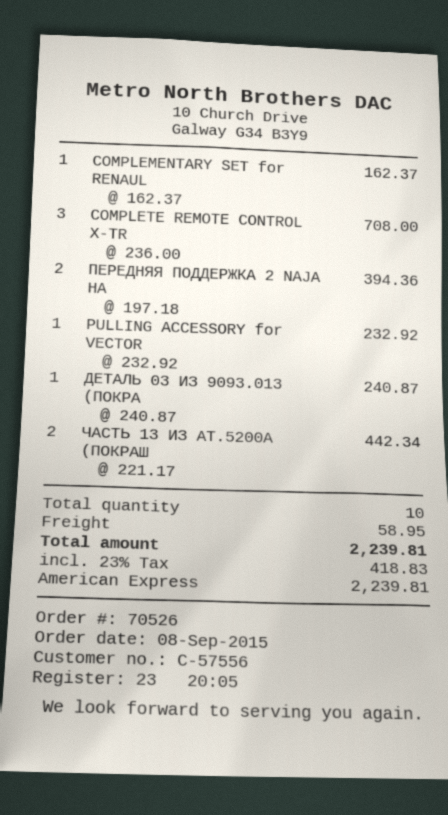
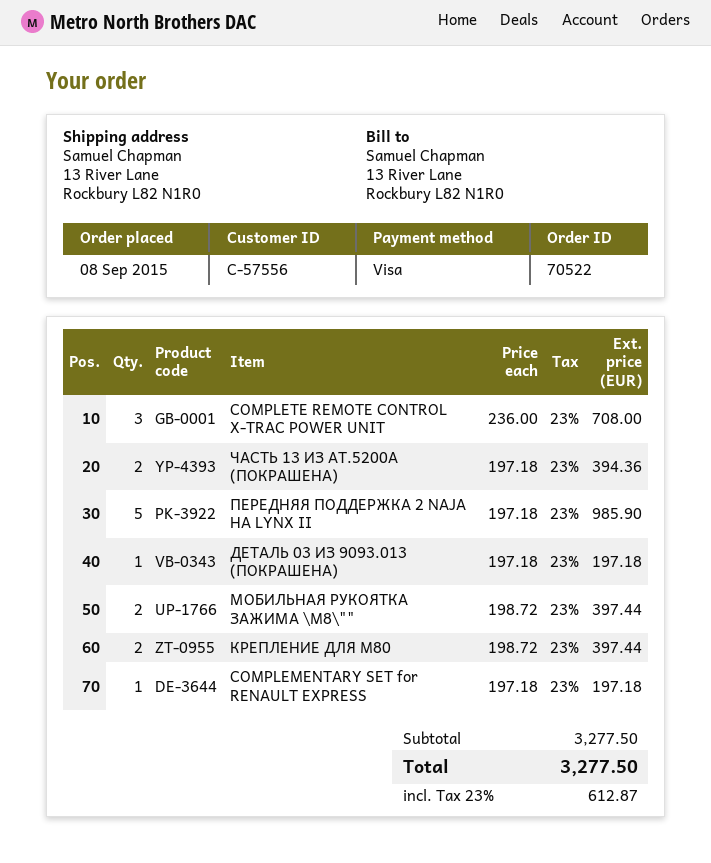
order number: 70526 -> 70522
payment method: American Express -> Visa
COMPLEMENTARY SET for RENAUL: 1 x 162.37 = 162.37 -> 1 x 197.18 = 197.18
ПЕРЕДНЯЯ ПОДДЕРЖКА 2 NAJA НА: 2 x 197.18 = 394.36 -> 5 x 197.18 = 985.90
PULLING ACCESSORY for VECTOR: 1 x 232.92 = 232.92 -> none
ДЕТАЛЬ 03 ИЗ 9093.013 (ПОКРА: 1 x 240.87 = 240.87 -> 1 x 197.18 = 197.18
ЧАСТЬ 13 ИЗ AT.5200A (ПОКРАШ: 2 x 221.17 = 442.34 -> 2 x 197.18 = 394.36
МОБИЛЬНАЯ РУКОЯТКА ЗАЖИМА \M8\"": none -> 2 x 198.72 = 397.44
КРЕПЛЕНИЕ ДЛЯ M80: none -> 2 x 198.72 = 397.44
shipping: 58.95 -> none
tax: 23% = 418.83 -> 23% = 612.87
total: 2239.81 -> 3277.50

